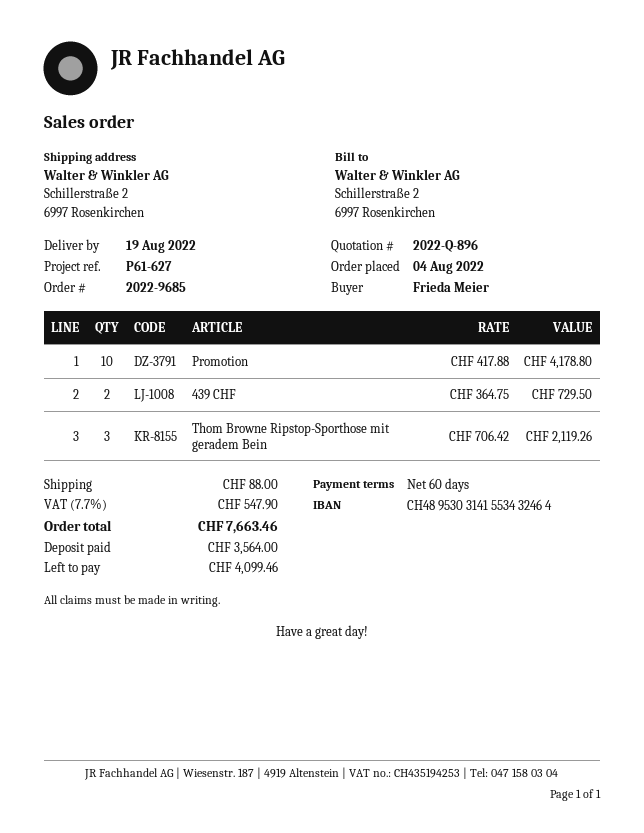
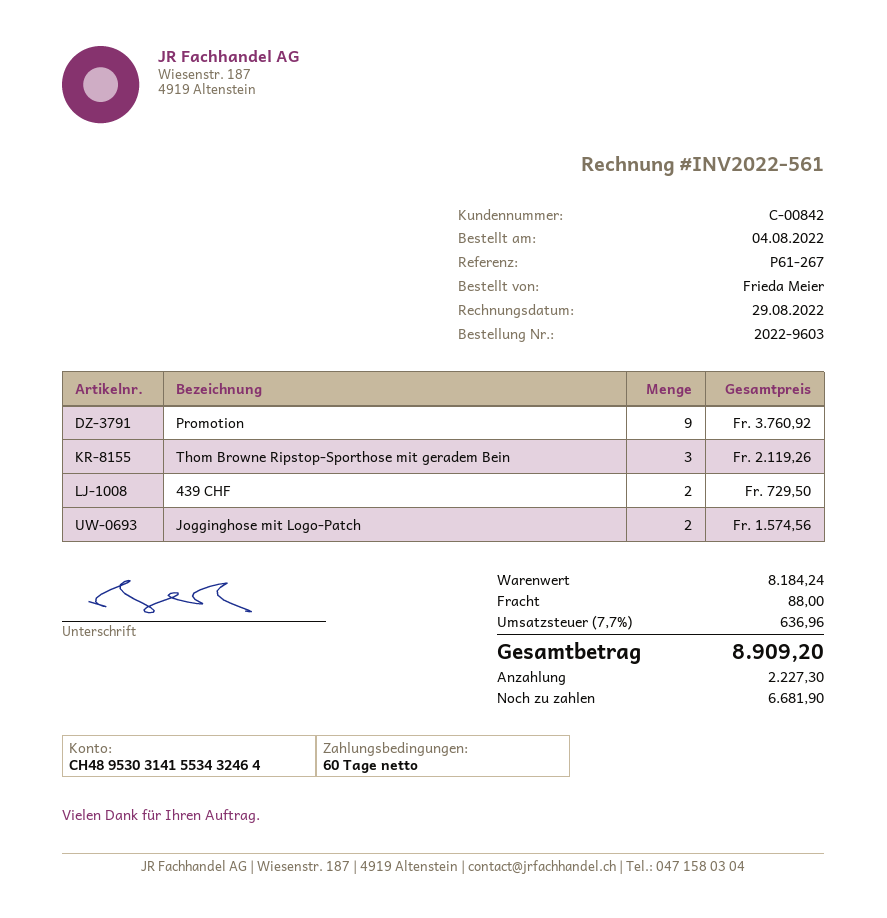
order number: 2022-9685 -> 2022-9603
reference: P61-627 -> P61-267
Promotion: 10 for 4178.80 -> 9 for 3760.92
Jogginghose mit Logo-Patch: none -> 2 for 1574.56
tax: 7.7% = 547.90 -> 7.7% = 636.96
total: 7663.46 -> 8909.20
deposit: 3564.00 -> 2227.30
balance: 4099.46 -> 6681.90

